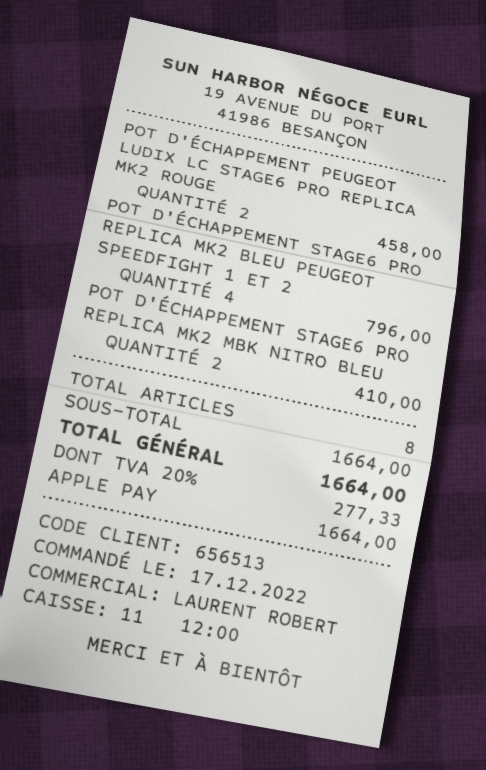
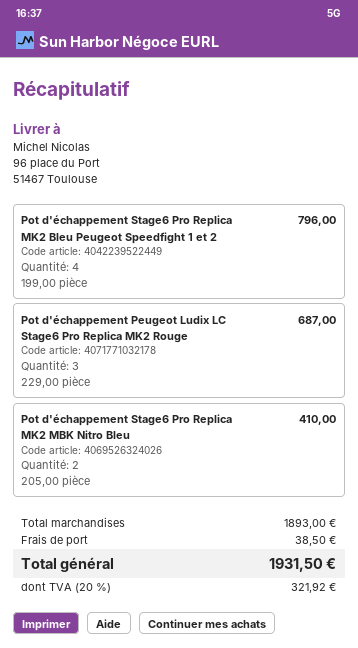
POT D'ÉCHAPPEMENT PEUGEOT LUDIX LC STAGE6 PRO REPLICA MK2 ROUGE: 2 for 458.00 -> 3 for 687.00
subtotal: 1664.00 -> 1893.00
shipping: none -> 38.50
tax: 20% = 277.33 -> 20% = 321.92
total: 1664.00 -> 1931.50

